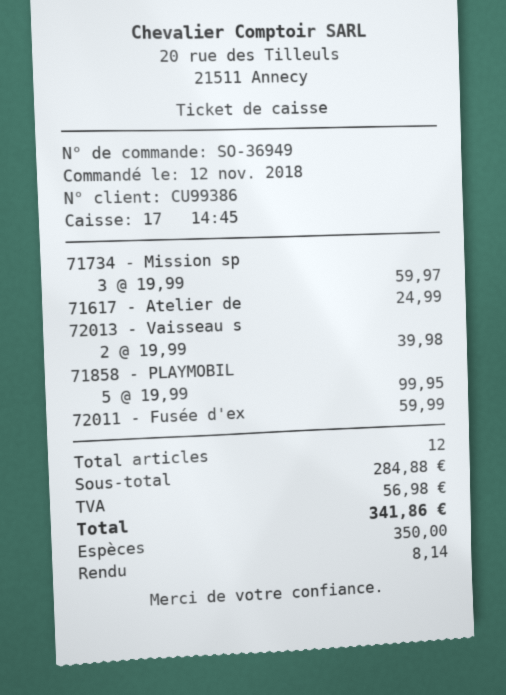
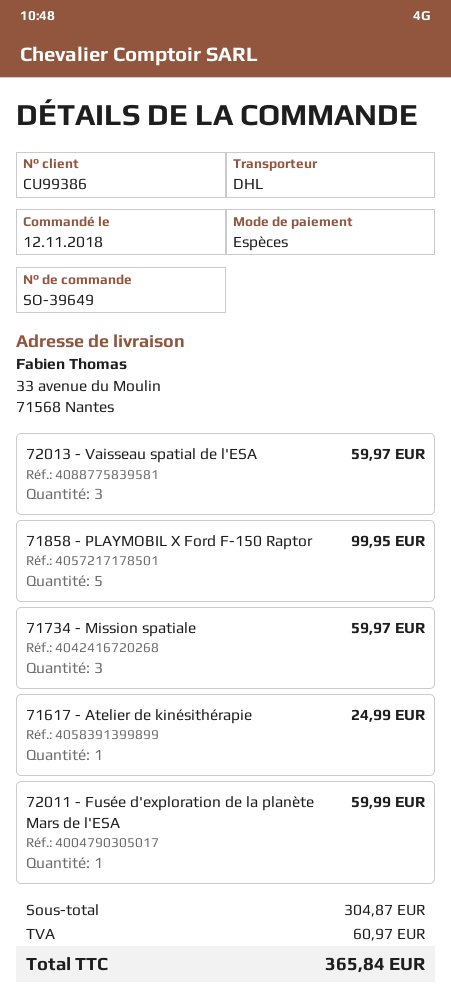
order number: SO-36949 -> SO-39649
72013 - Vaisseau s: 2 for 39.98 -> 3 for 59.97
subtotal: 284.88 -> 304.87
tax: 56.98 -> 60.97
total: 341.86 -> 365.84

